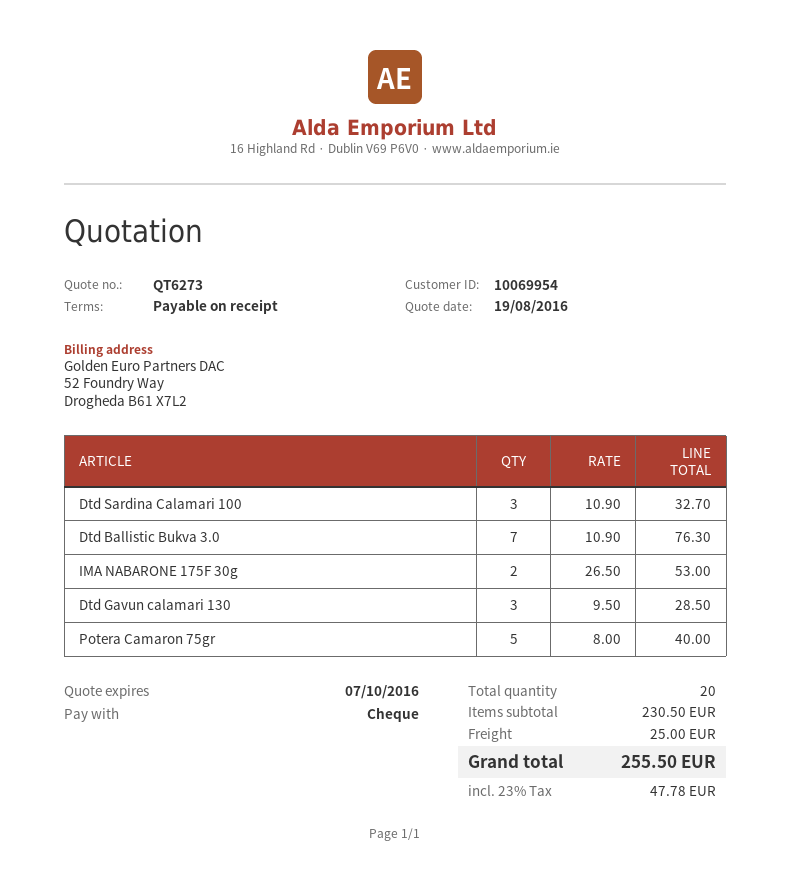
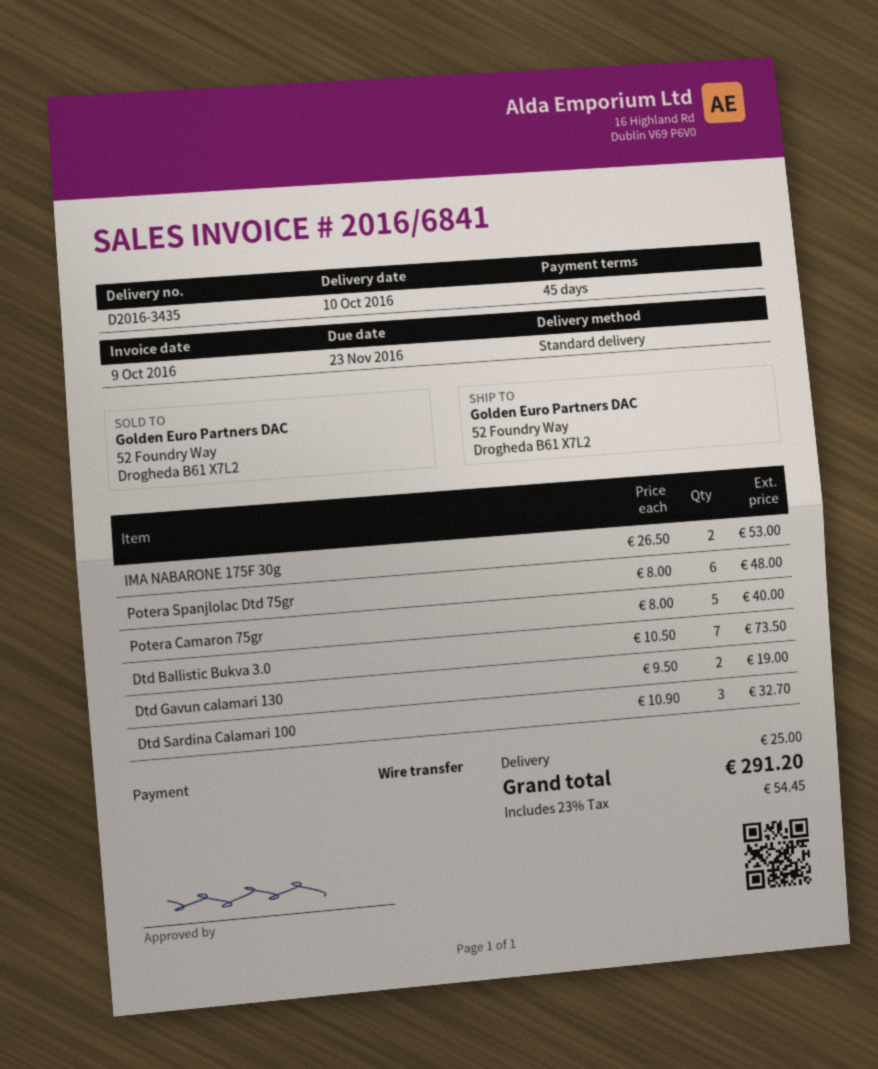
payment terms: on receipt -> 45 days
payment method: cheque -> bank transfer
Dtd Ballistic Bukva 3.0: 7 x 10.90 = 76.30 -> 7 x 10.50 = 73.50
Dtd Gavun calamari 130: 3 x 9.50 = 28.50 -> 2 x 9.50 = 19.00
Potera Spanjlolac Dtd 75gr: none -> 6 x 8.00 = 48.00
tax: 23% = 47.78 -> 23% = 54.45
total: 255.50 -> 291.20

